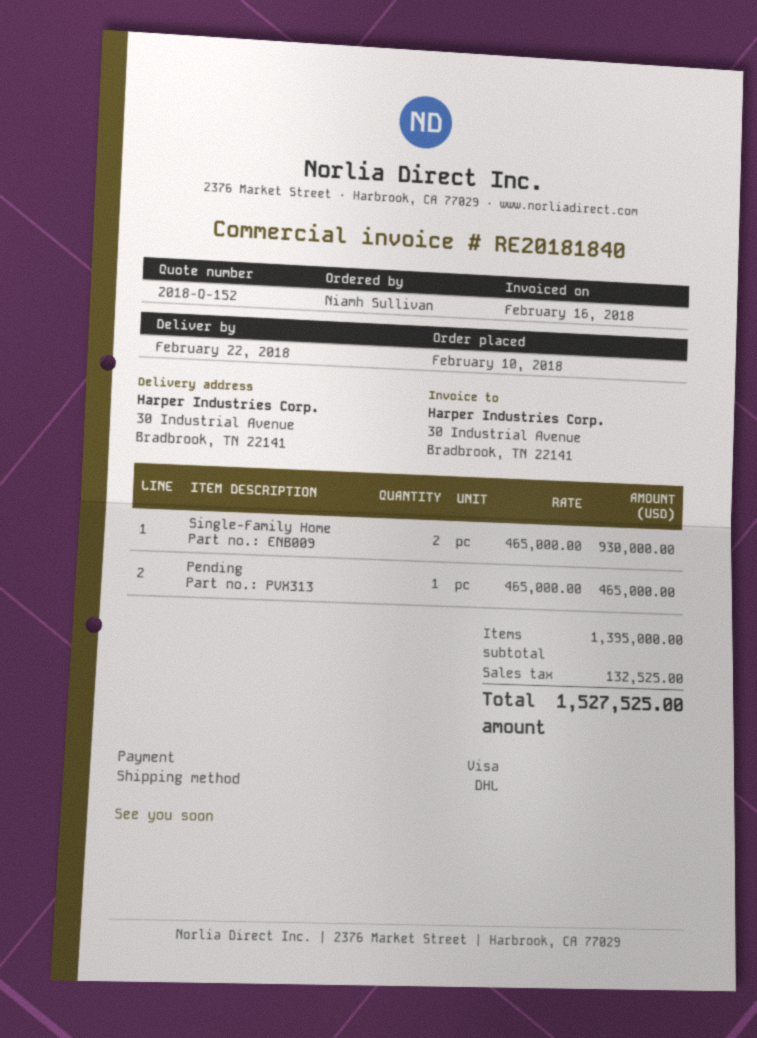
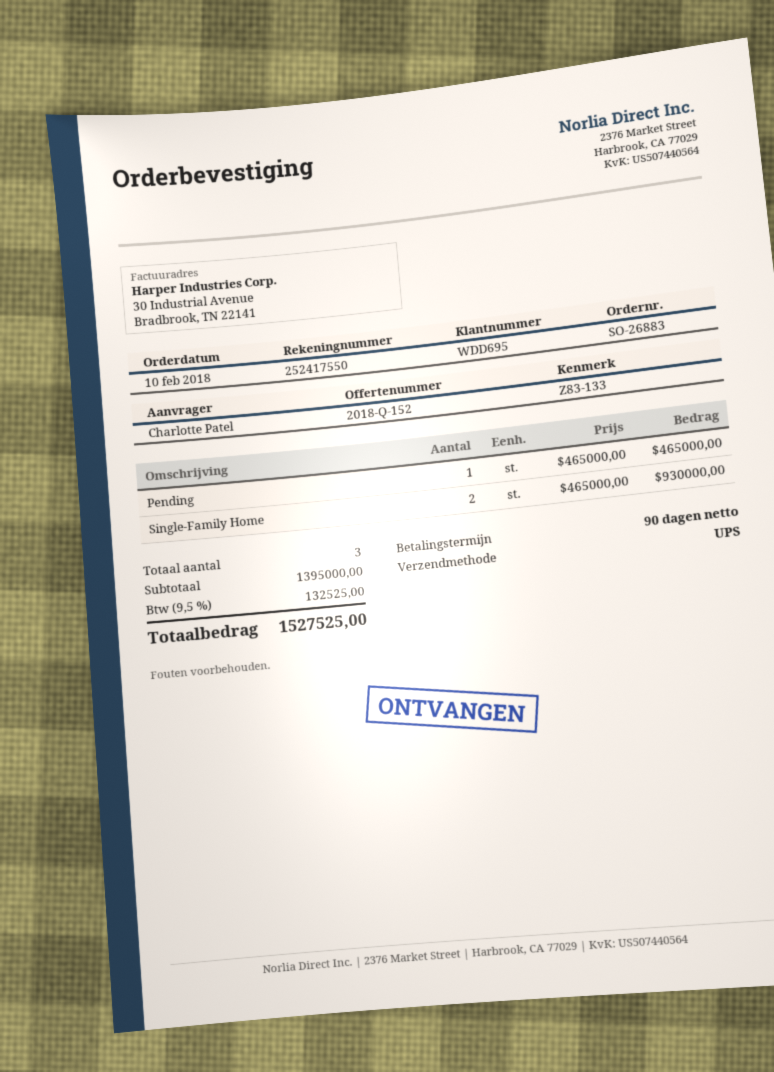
ordered by: Niamh Sullivan -> Charlotte Patel
shipping method: DHL -> UPS

